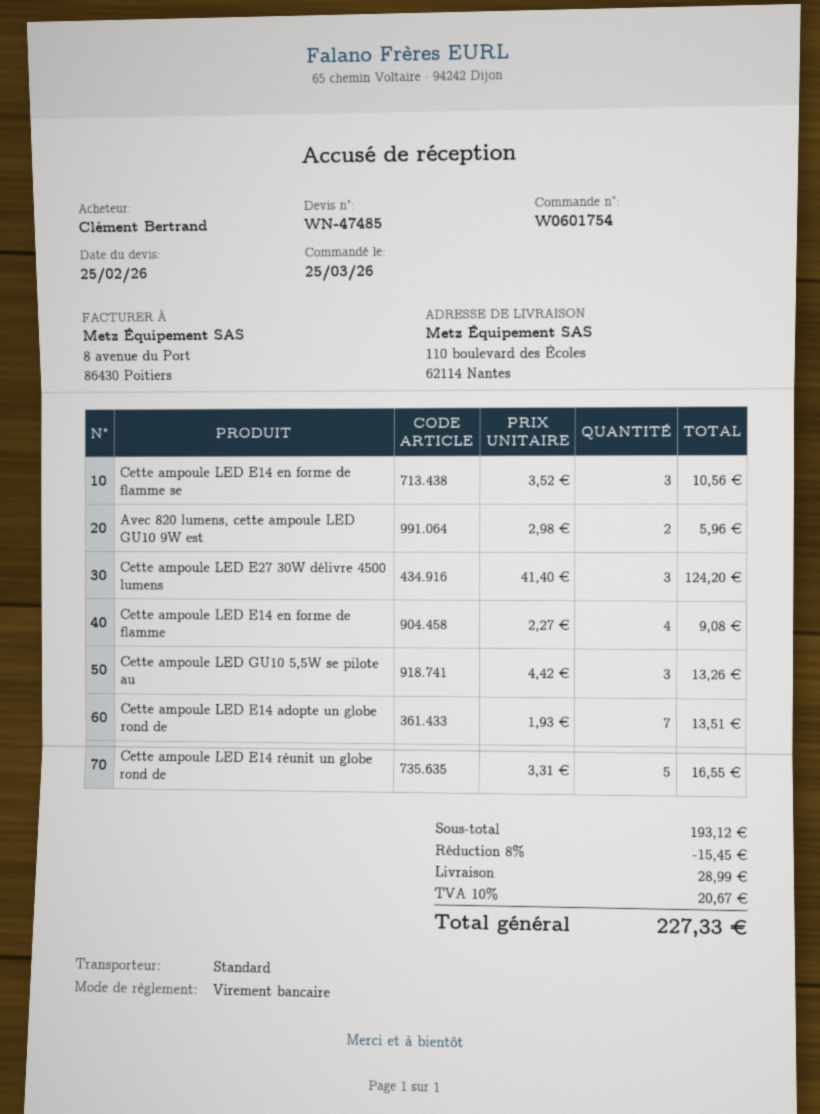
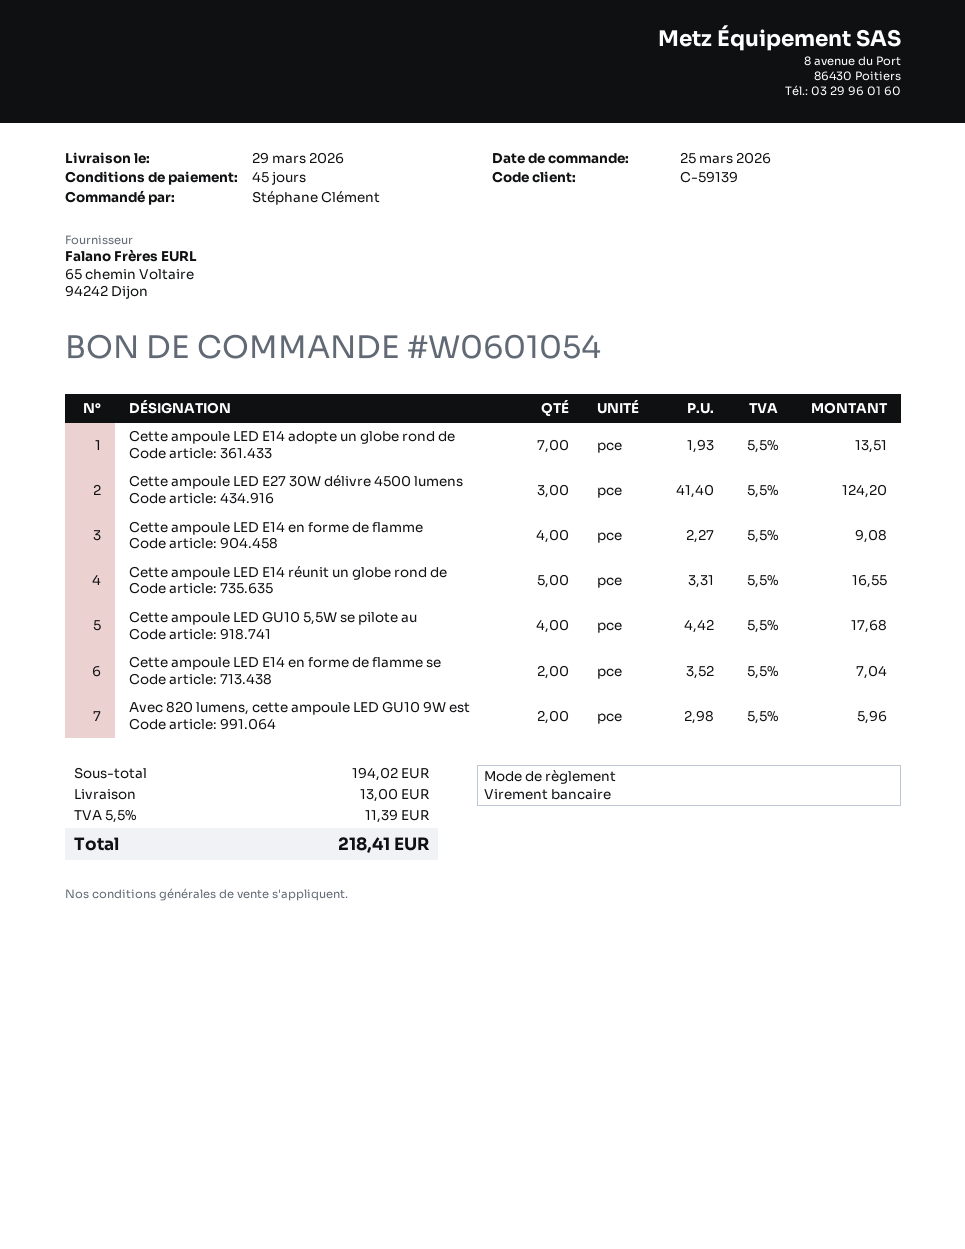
order number: W0601754 -> W0601054
ordered by: Clément Bertrand -> Stéphane Clément
Cette ampoule LED E14 en forme de flamme se: 3 x 3.52 = 10.56 -> 2 x 3.52 = 7.04
Cette ampoule LED GU10 5,5W se pilote au: 3 x 4.42 = 13.26 -> 4 x 4.42 = 17.68
subtotal: 193.12 -> 194.02
discount: 8% = 15.45 -> none
shipping: 28.99 -> 13.00
tax: 10% = 20.67 -> 5.5% = 11.39
total: 227.33 -> 218.41

